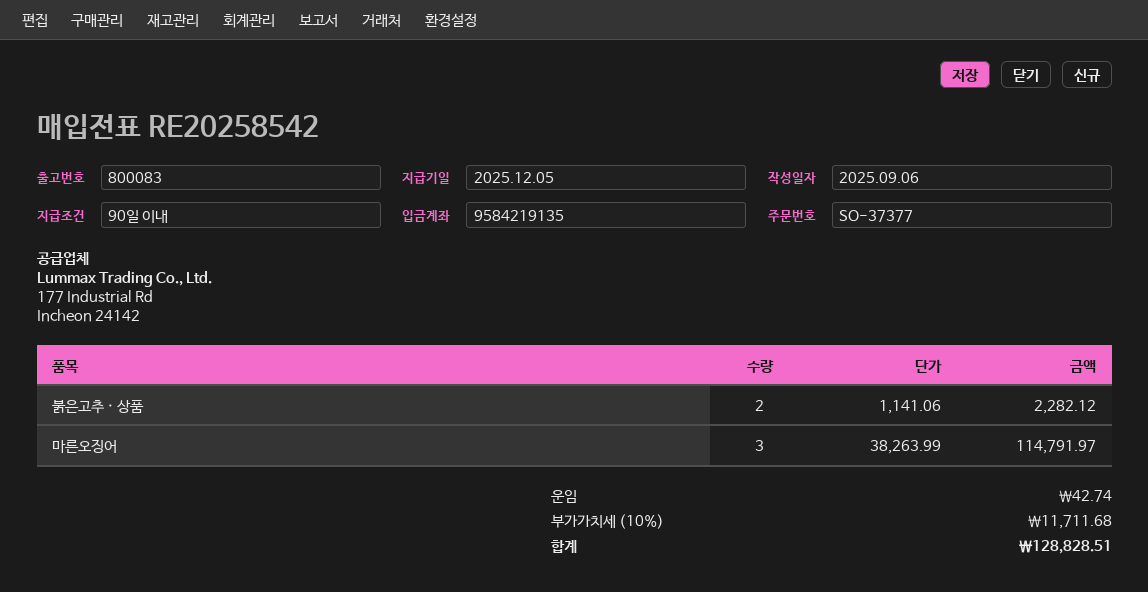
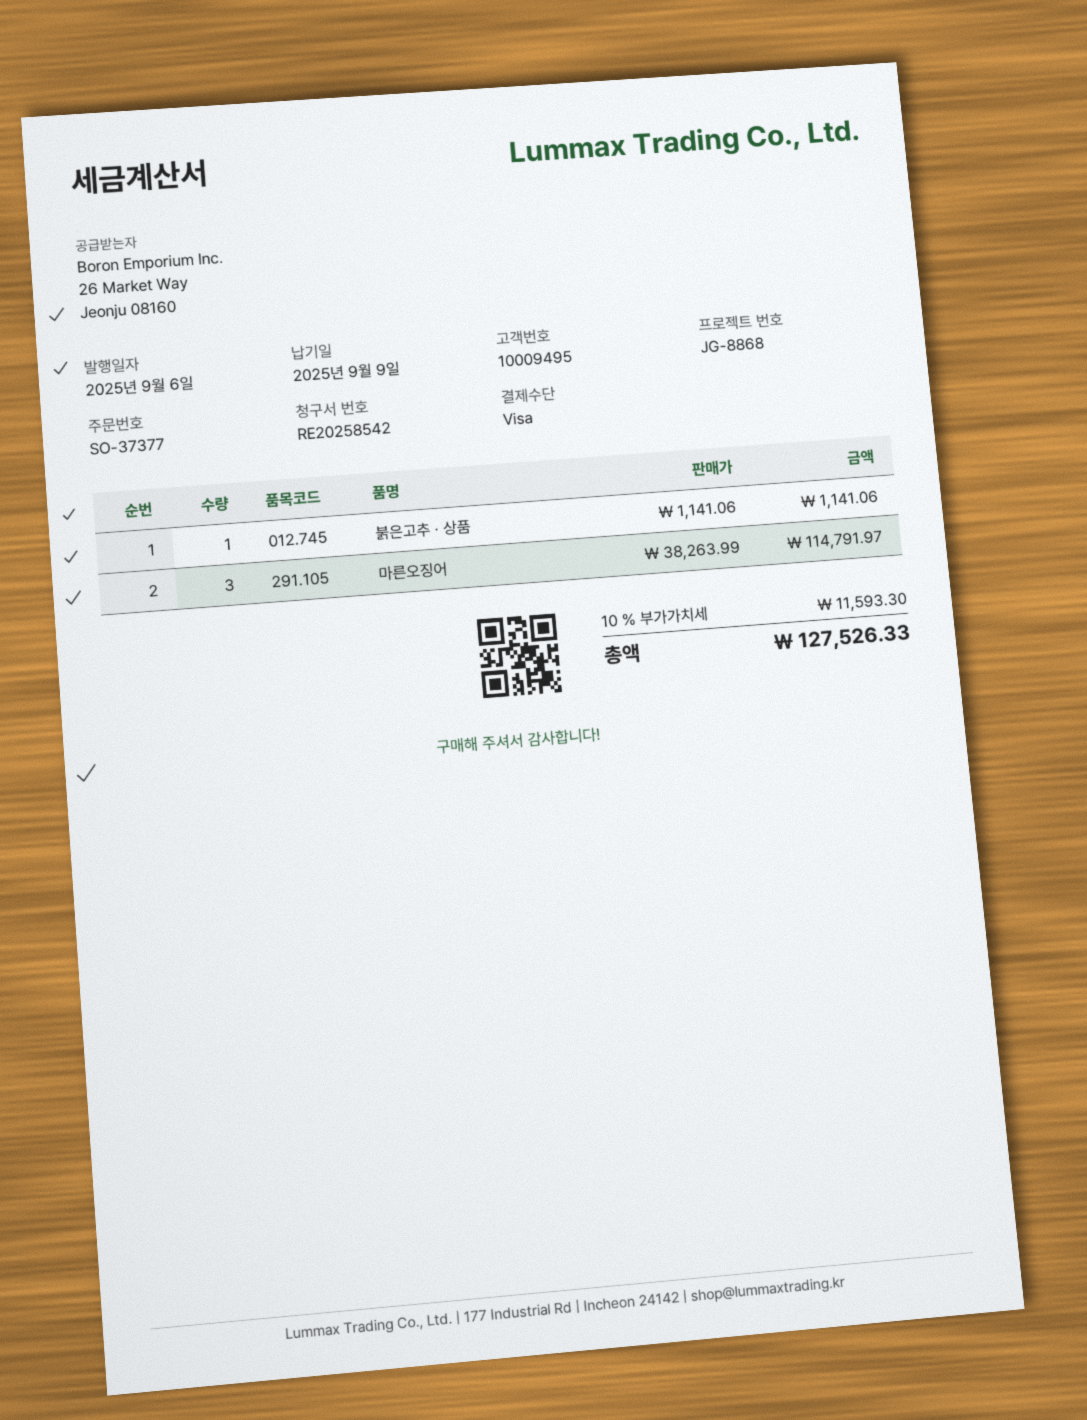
붉은고추 · 상품: 2 x 1141.06 = 2282.12 -> 1 x 1141.06 = 1141.06
shipping: 42.74 -> none
tax: 10% = 11711.68 -> 10% = 11593.30
total: 128828.51 -> 127526.33

